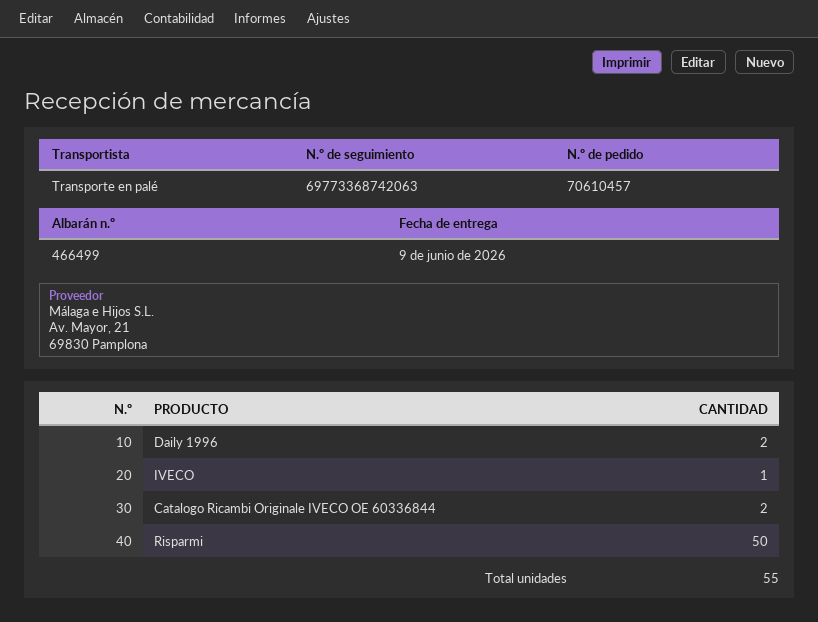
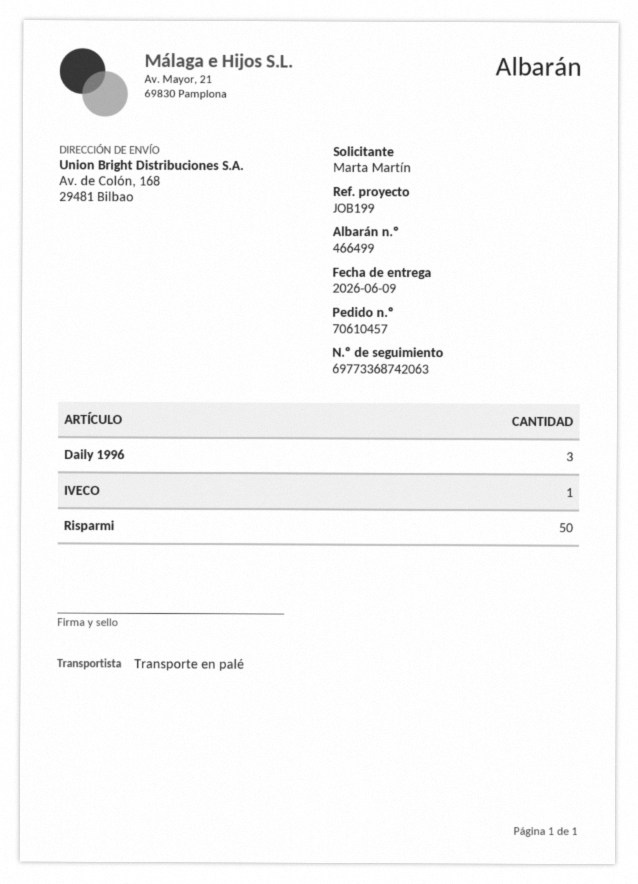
Daily 1996: 2 -> 3
Catalogo Ricambi Originale IVECO OE 60336844: 2 -> none

